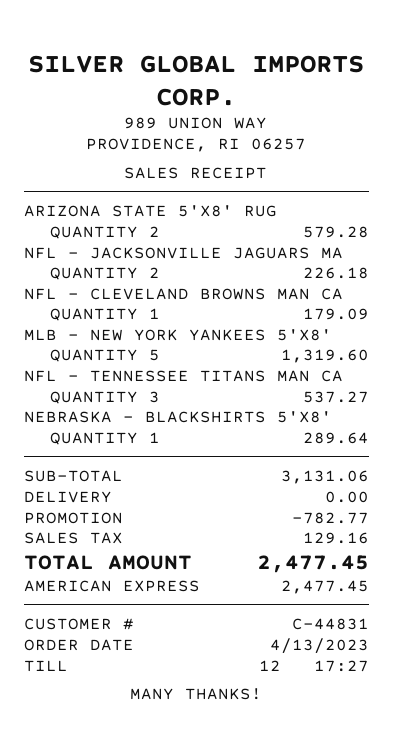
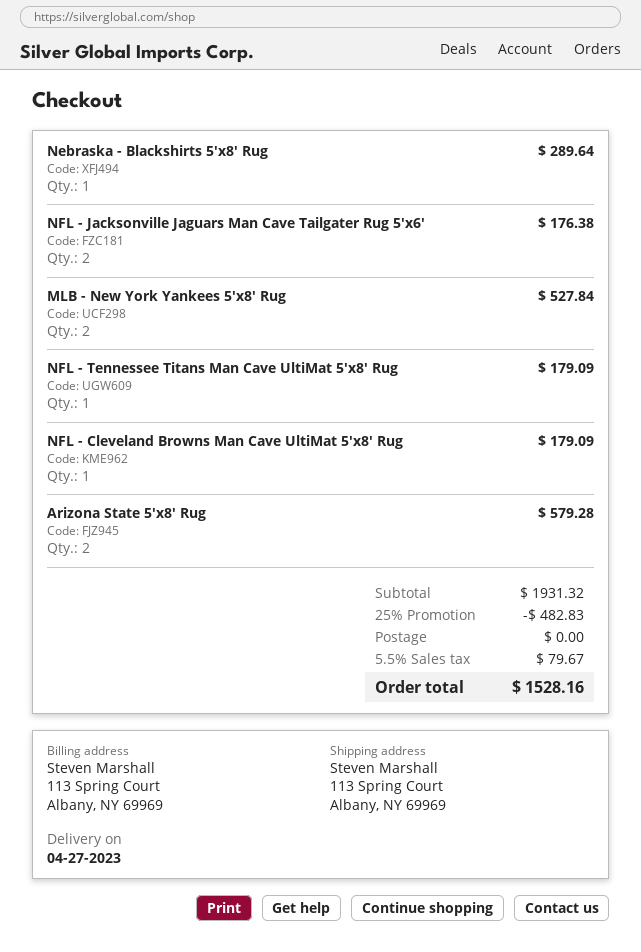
NFL - JACKSONVILLE JAGUARS MA: 2 for 226.18 -> 2 for 176.38
MLB - NEW YORK YANKEES 5'X8': 5 for 1319.60 -> 2 for 527.84
NFL - TENNESSEE TITANS MAN CA: 3 for 537.27 -> 1 for 179.09
subtotal: 3131.06 -> 1931.32
discount: 782.77 -> 482.83
tax: 129.16 -> 79.67
total: 2477.45 -> 1528.16

